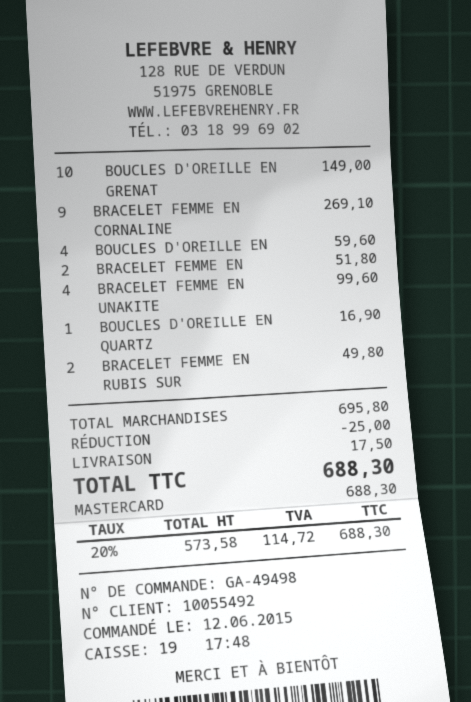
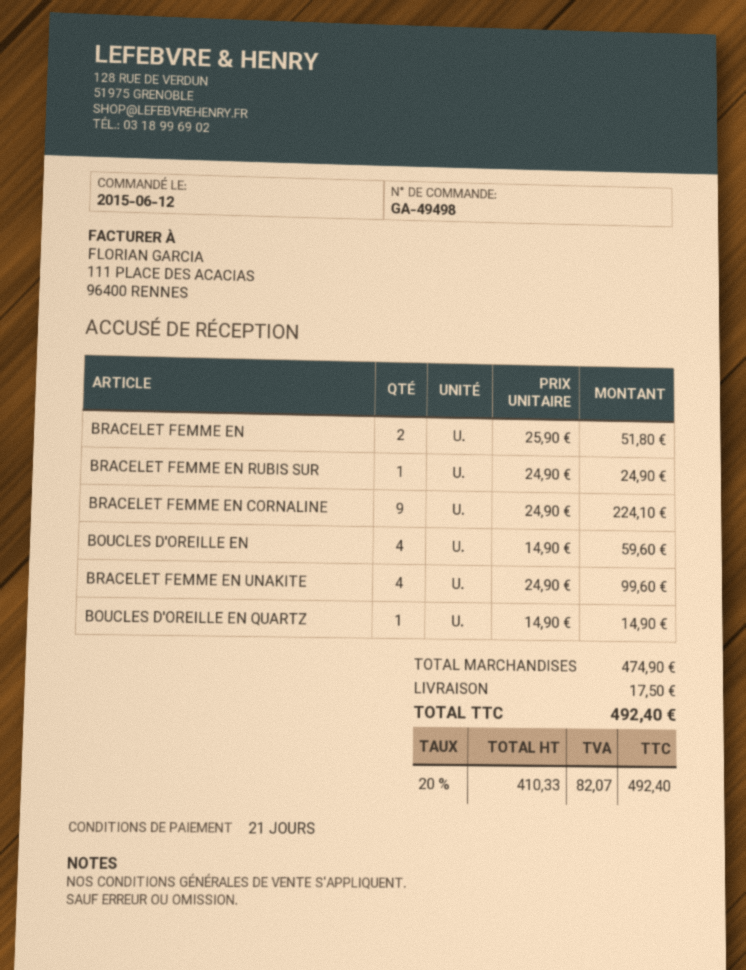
BOUCLES D'OREILLE EN GRENAT: 10 for 149.00 -> none
BRACELET FEMME EN CORNALINE: 9 for 269.10 -> 9 for 224.10
BOUCLES D'OREILLE EN QUARTZ: 1 for 16.90 -> 1 for 14.90
BRACELET FEMME EN RUBIS SUR: 2 for 49.80 -> 1 for 24.90
subtotal: 695.80 -> 474.90
discount: 25.00 -> none
net: 573.58 -> 410.33
tax: 20% = 114.72 -> 20% = 82.07
total: 688.30 -> 492.40

